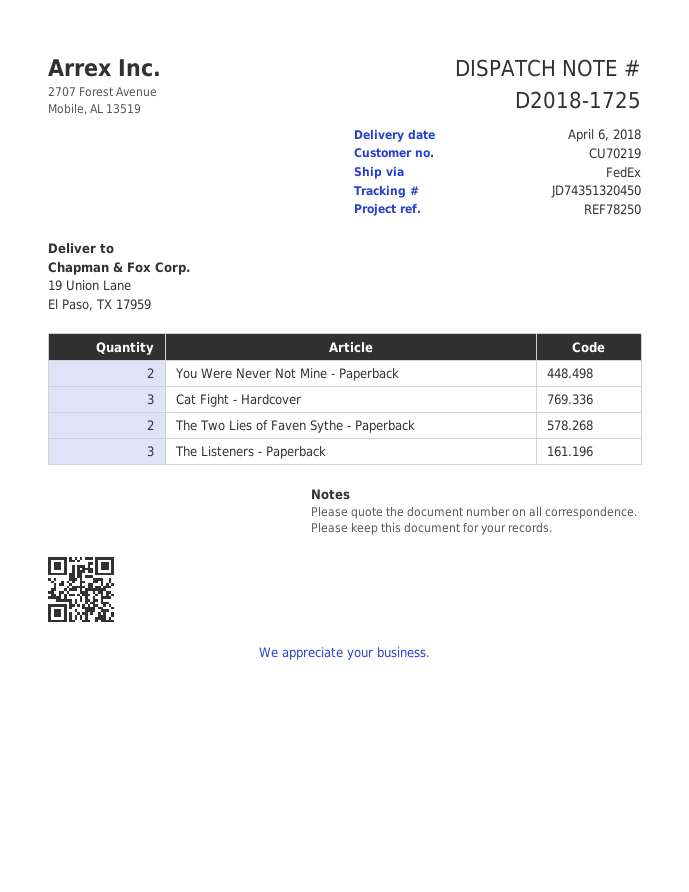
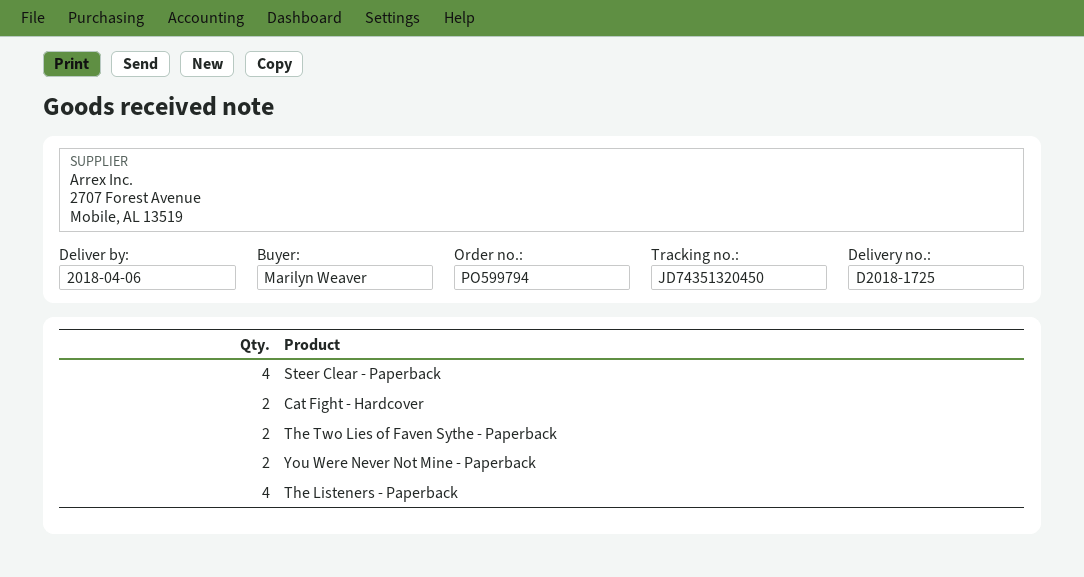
Cat Fight - Hardcover: 3 -> 2
The Listeners - Paperback: 3 -> 4
Steer Clear - Paperback: none -> 4

